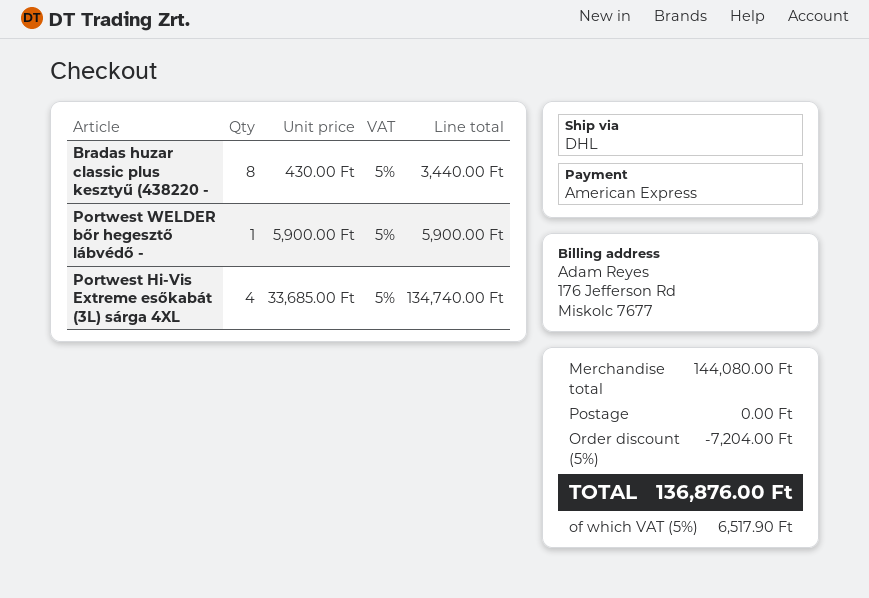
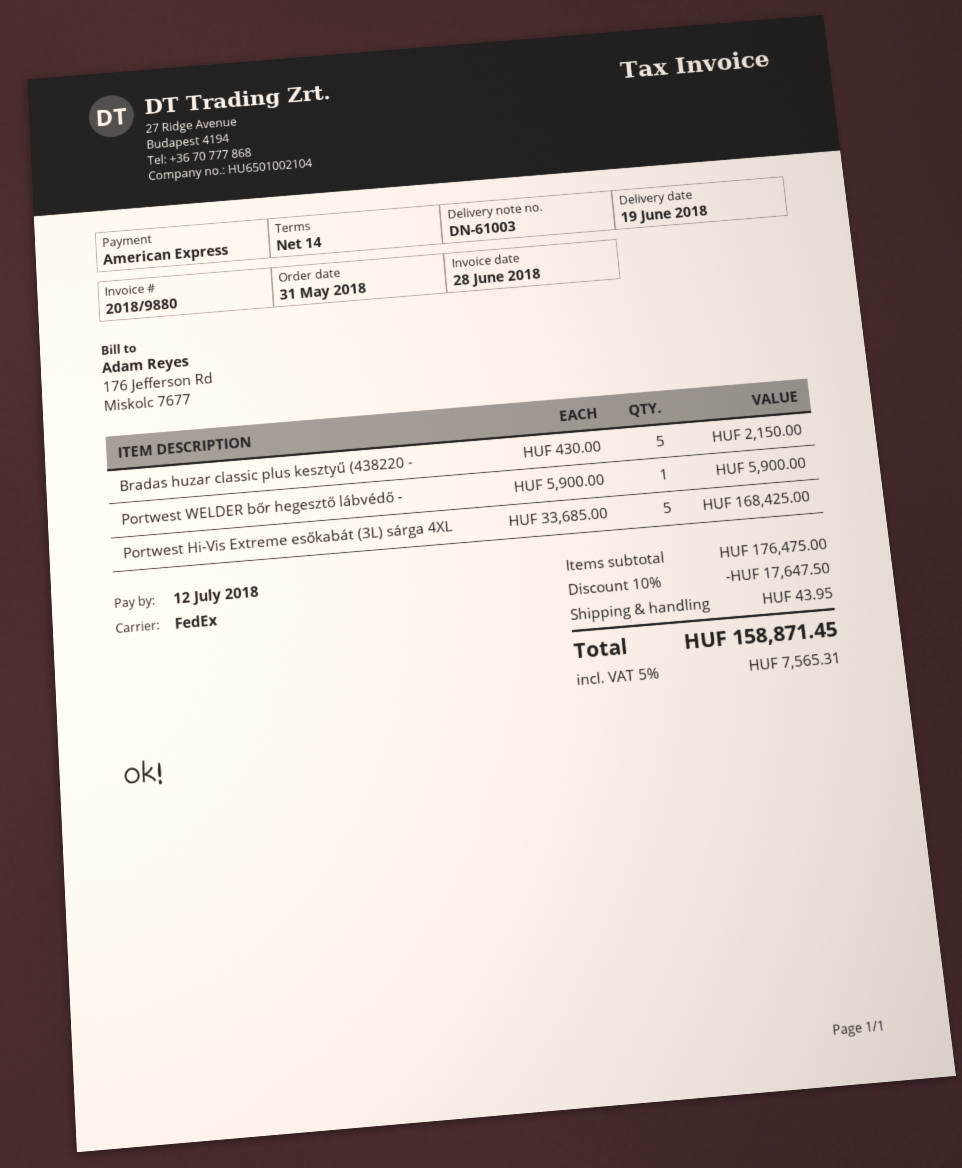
shipping method: DHL -> FedEx
Bradas huzar classic plus kesztyű (438220 -: 8 x 430.00 = 3440.00 -> 5 x 430.00 = 2150.00
Portwest Hi-Vis Extreme esőkabát (3L) sárga 4XL: 4 x 33685.00 = 134740.00 -> 5 x 33685.00 = 168425.00
subtotal: 144080.00 -> 176475.00
discount: 5% = 7204.00 -> 10% = 17647.50
shipping: 0.00 -> 43.95
tax: 5% = 6517.90 -> 5% = 7565.31
total: 136876.00 -> 158871.45

